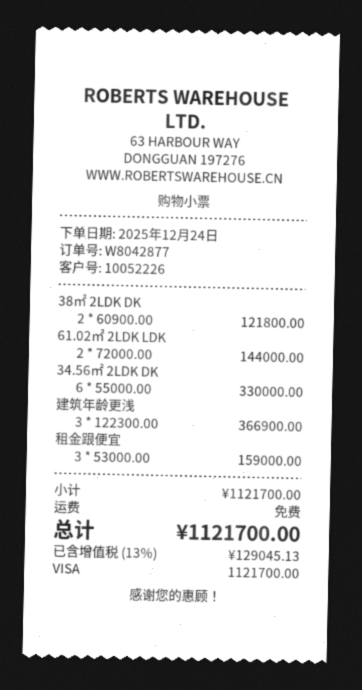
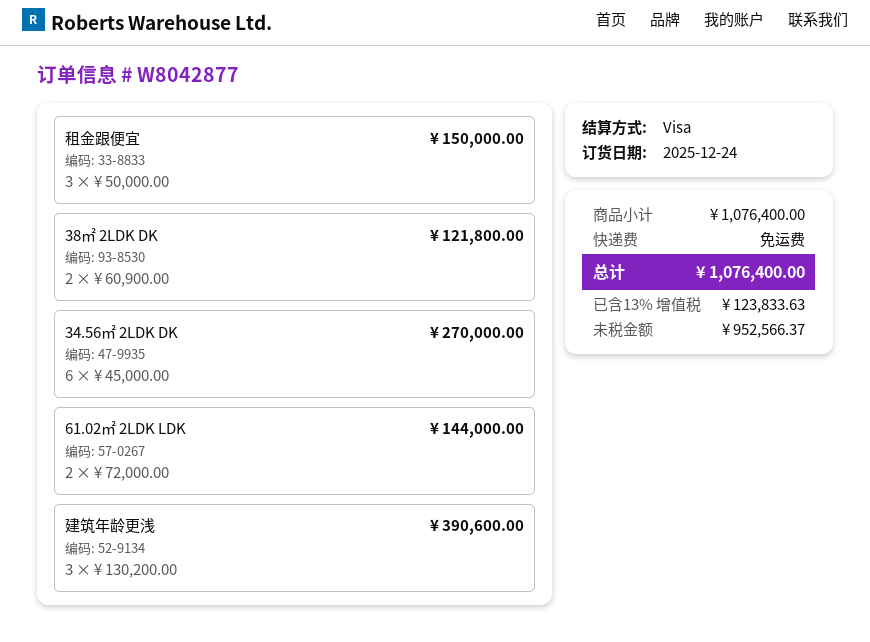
34.56㎡ 2LDK DK: 6 x 55000.00 = 330000.00 -> 6 x 45000.00 = 270000.00
建筑年龄更浅: 3 x 122300.00 = 366900.00 -> 3 x 130200.00 = 390600.00
租金跟便宜: 3 x 53000.00 = 159000.00 -> 3 x 50000.00 = 150000.00
subtotal: 1121700.00 -> 1076400.00
tax: 13% = 129045.13 -> 13% = 123833.63
total: 1121700.00 -> 1076400.00

